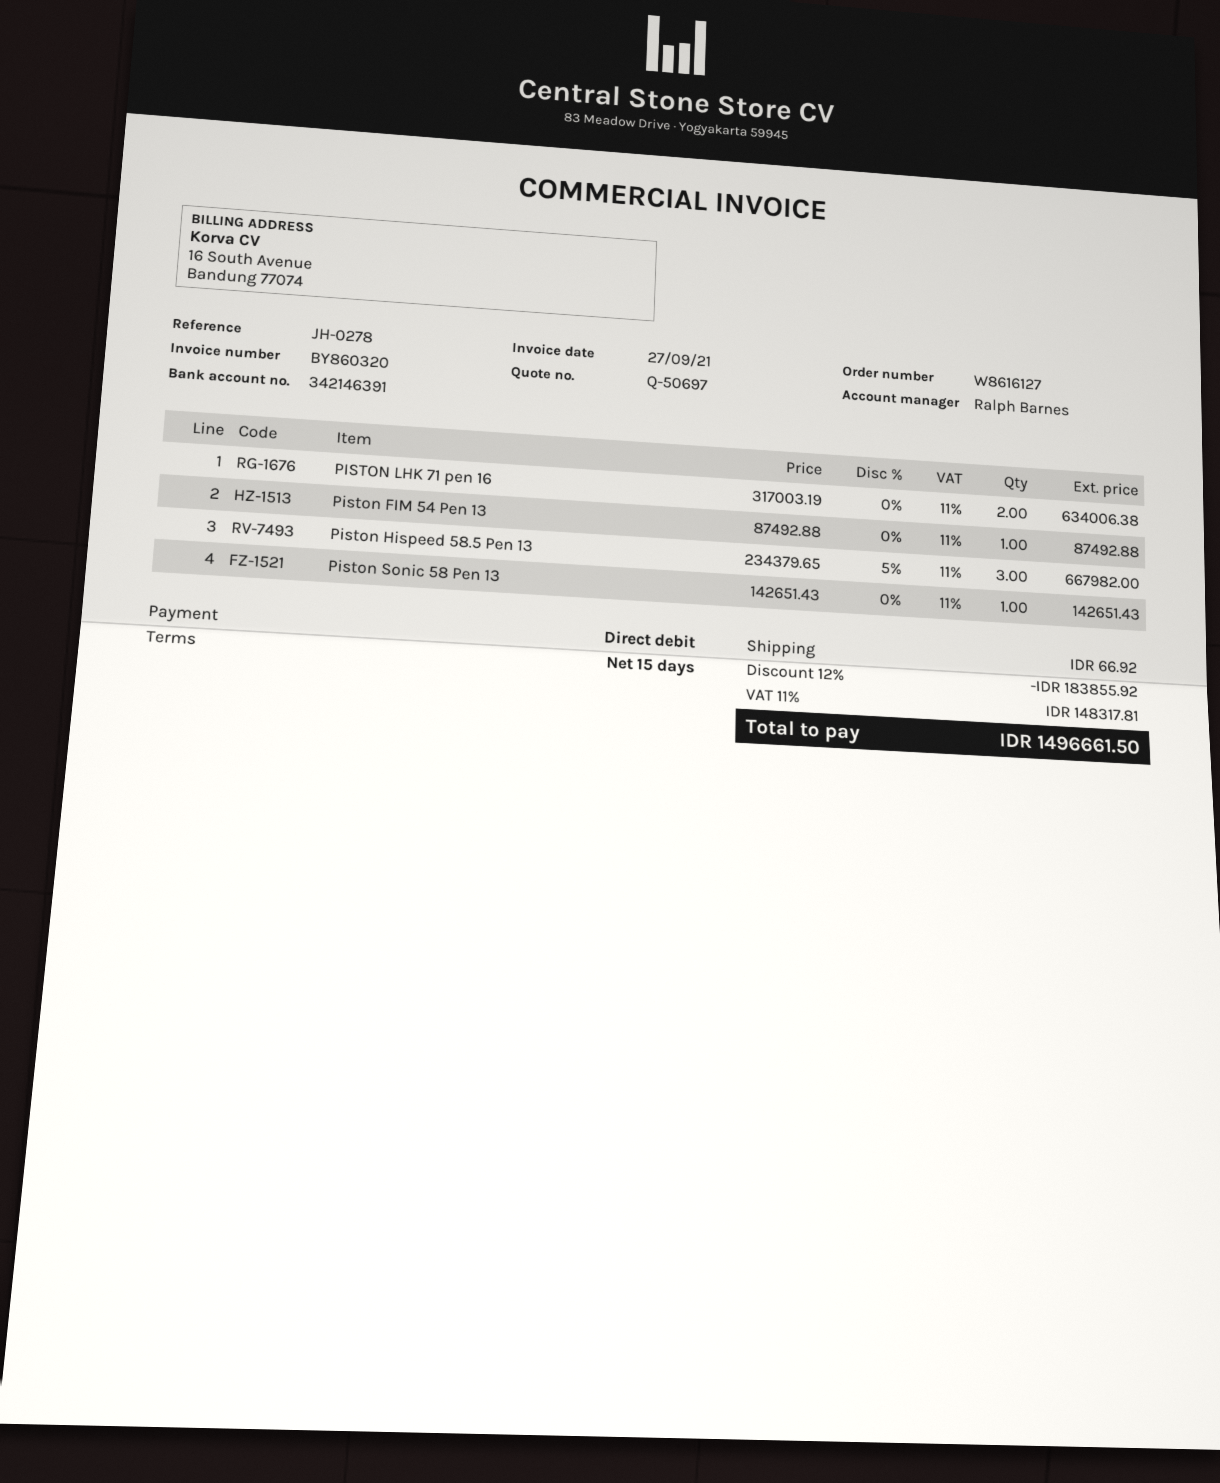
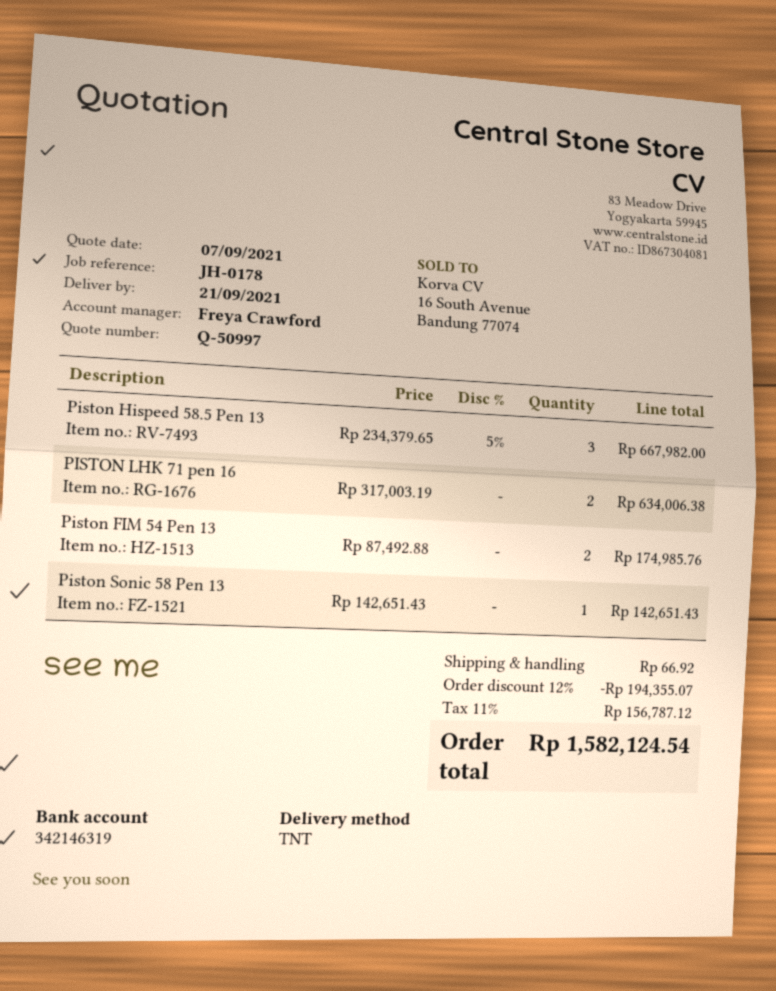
quote number: Q-50697 -> Q-50997
reference: JH-0278 -> JH-0178
sales rep: Ralph Barnes -> Freya Crawford
bank account: 342146391 -> 342146319
Piston FIM 54 Pen 13: 1 x 87492.88 = 87492.88 -> 2 x 87492.88 = 174985.76
discount: 12% = 183855.92 -> 12% = 194355.07
tax: 11% = 148317.81 -> 11% = 156787.12
total: 1496661.50 -> 1582124.54

